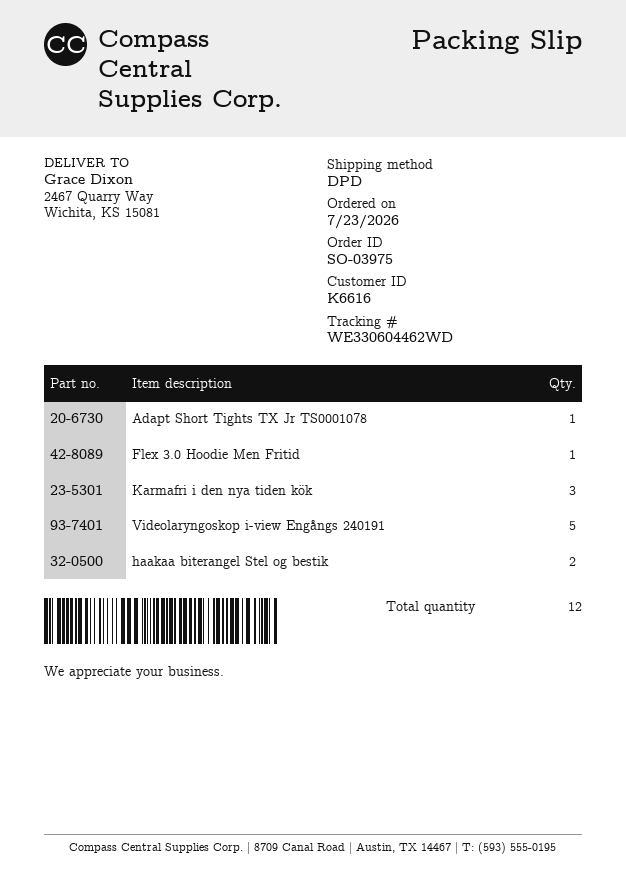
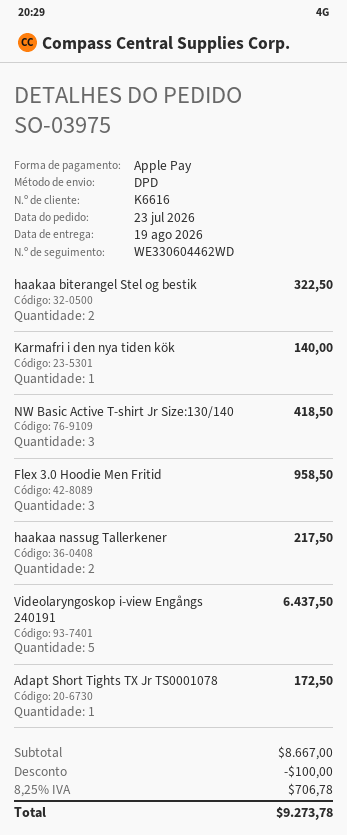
Flex 3.0 Hoodie Men Fritid: 1 -> 3
Karmafri i den nya tiden kök: 3 -> 1
NW Basic Active T-shirt Jr Size:130/140: none -> 3
haakaa nassug Tallerkener: none -> 2

